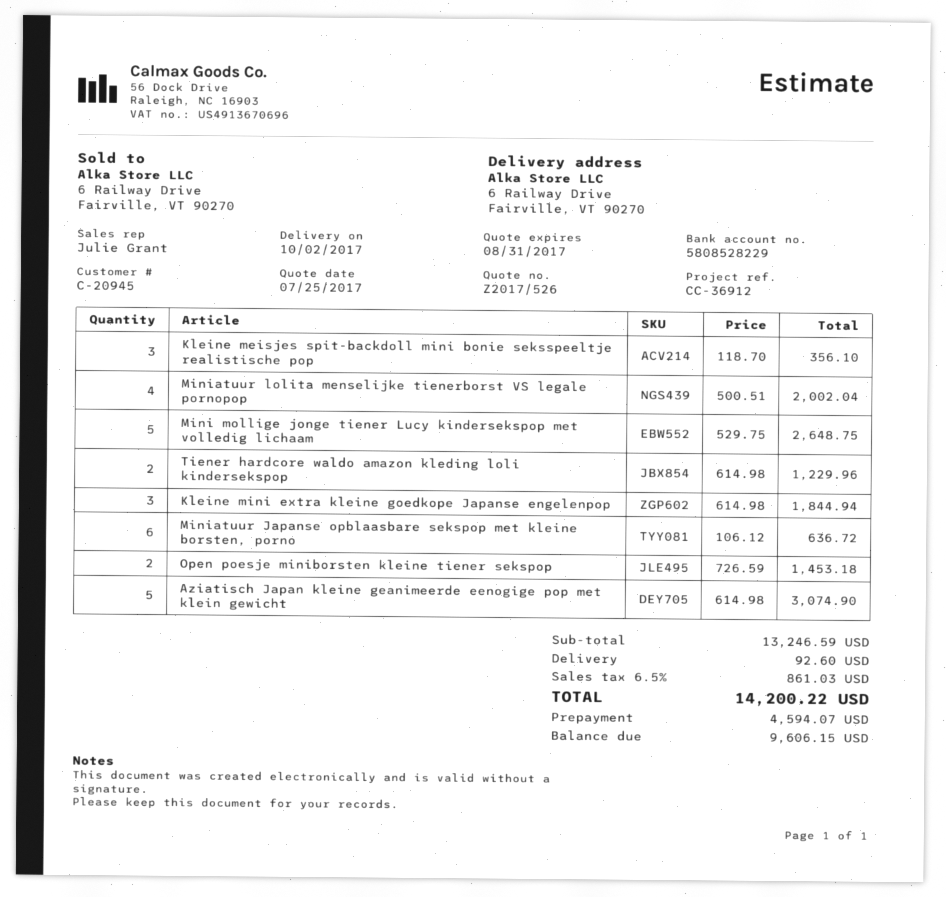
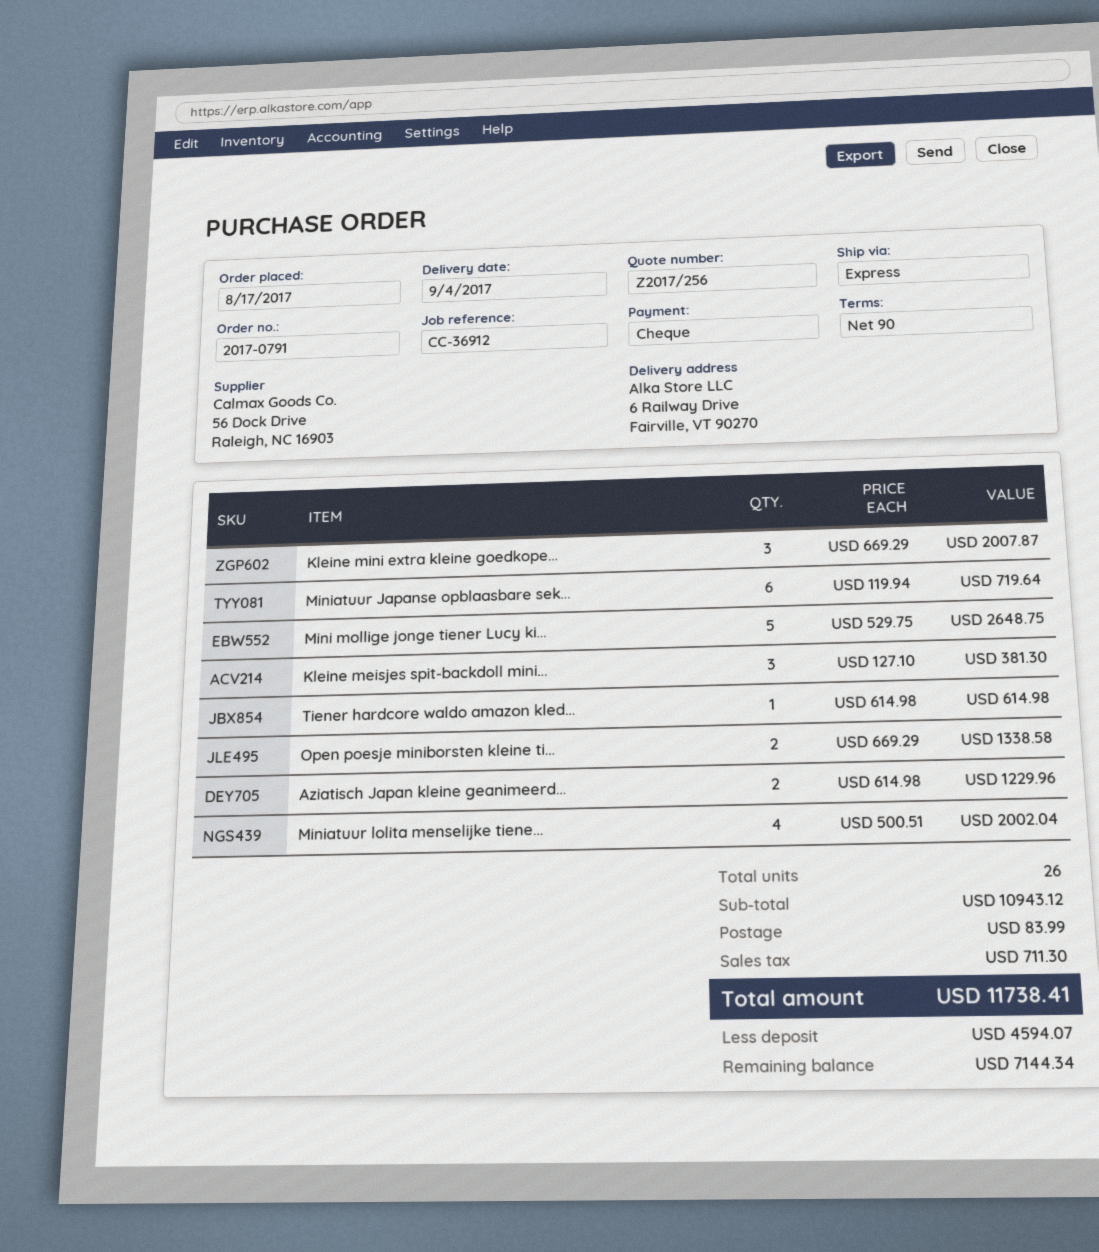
quote number: Z2017/526 -> Z2017/256
delivery date: 2017-10-02 -> 2017-09-04
Kleine meisjes spit-backdoll mini bonie seksspeeltje realistische pop: 3 x 118.70 = 356.10 -> 3 x 127.10 = 381.30
Tiener hardcore waldo amazon kleding loli kindersekspop: 2 x 614.98 = 1229.96 -> 1 x 614.98 = 614.98
Kleine mini extra kleine goedkope Japanse engelenpop: 3 x 614.98 = 1844.94 -> 3 x 669.29 = 2007.87
Miniatuur Japanse opblaasbare sekspop met kleine borsten, porno: 6 x 106.12 = 636.72 -> 6 x 119.94 = 719.64
Open poesje miniborsten kleine tiener sekspop: 2 x 726.59 = 1453.18 -> 2 x 669.29 = 1338.58
Aziatisch Japan kleine geanimeerde eenogige pop met klein gewicht: 5 x 614.98 = 3074.90 -> 2 x 614.98 = 1229.96
subtotal: 13246.59 -> 10943.12
shipping: 92.60 -> 83.99
tax: 861.03 -> 711.30
total: 14200.22 -> 11738.41
balance: 9606.15 -> 7144.34

